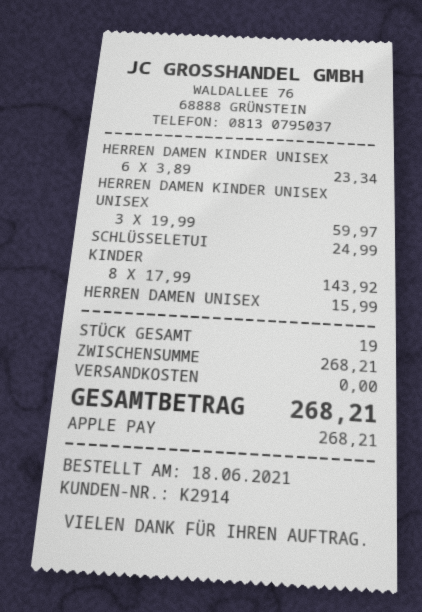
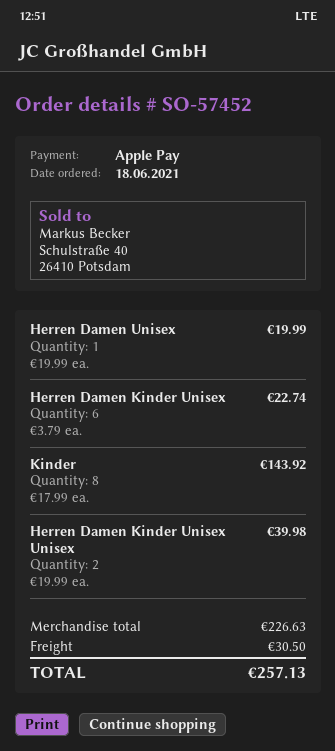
HERREN DAMEN KINDER UNISEX: 6 x 3.89 = 23.34 -> 6 x 3.79 = 22.74
HERREN DAMEN KINDER UNISEX UNISEX: 3 x 19.99 = 59.97 -> 2 x 19.99 = 39.98
SCHLÜSSELETUI: 1 x 24.99 = 24.99 -> none
HERREN DAMEN UNISEX: 1 x 15.99 = 15.99 -> 1 x 19.99 = 19.99
subtotal: 268.21 -> 226.63
shipping: 0.00 -> 30.50
total: 268.21 -> 257.13

